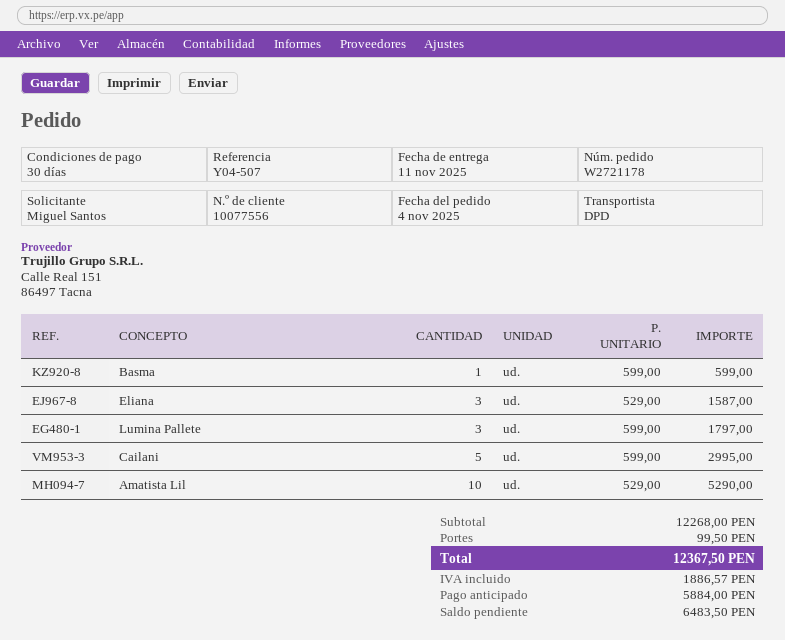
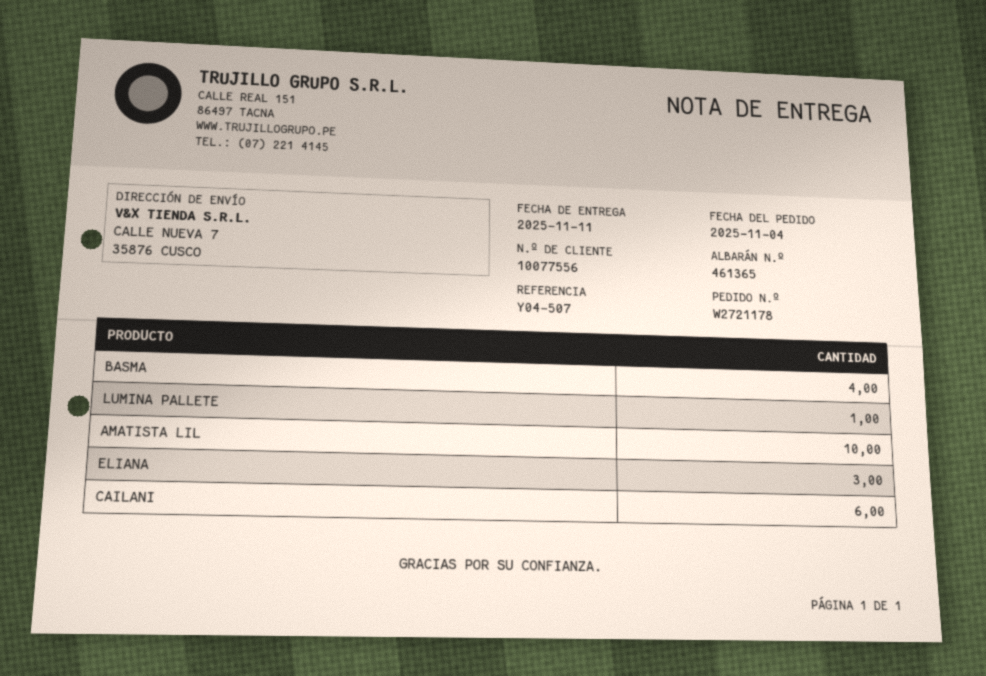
Basma: 1 -> 4
Lumina Pallete: 3 -> 1
Cailani: 5 -> 6

